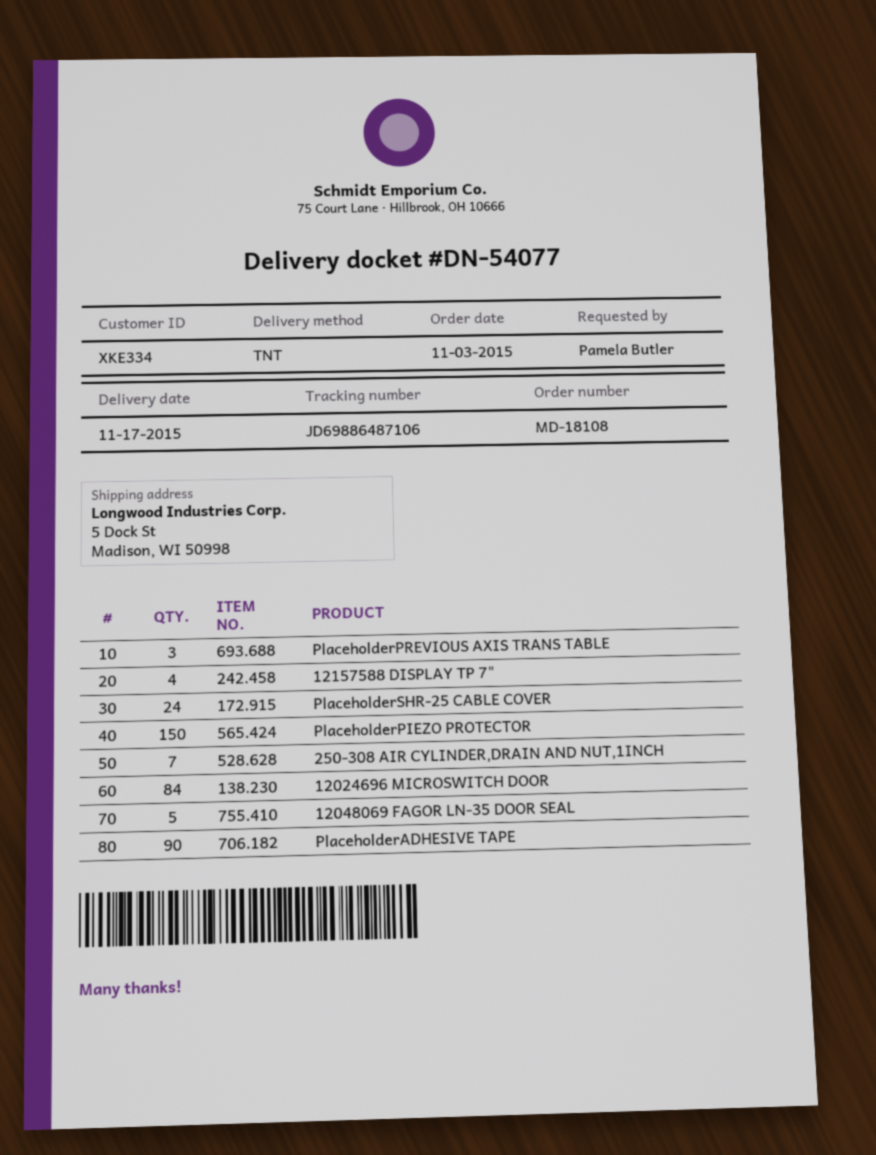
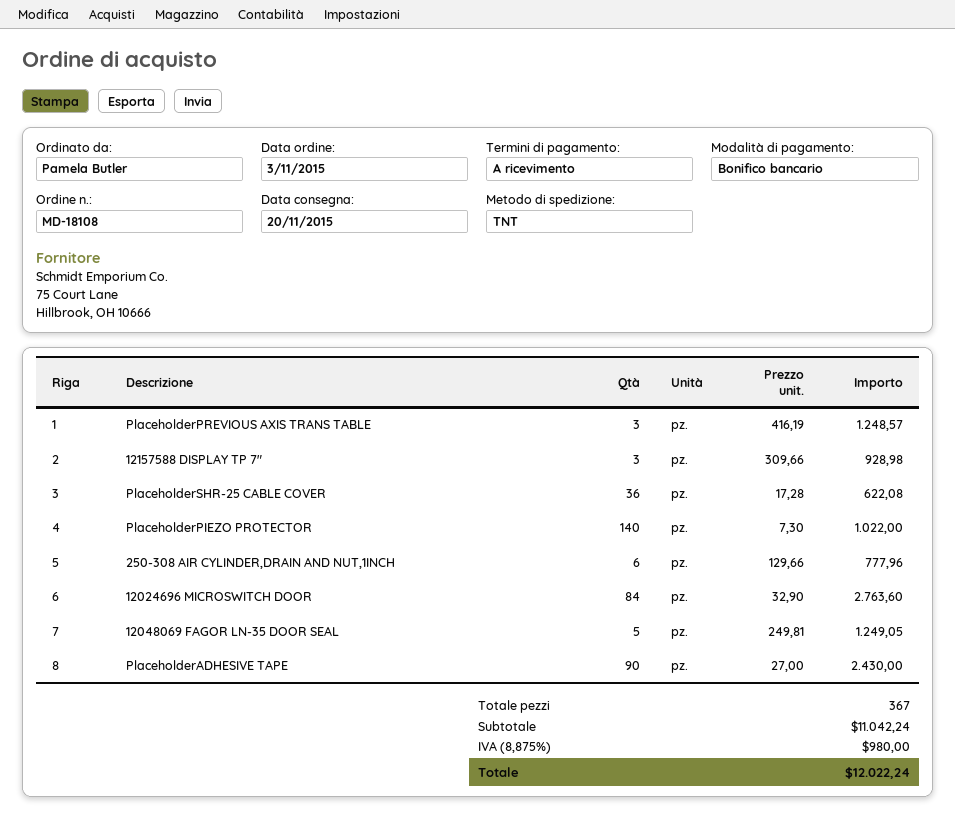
delivery date: 2015-11-17 -> 2015-11-20
12157588 DISPLAY TP 7": 4 -> 3
PlaceholderSHR-25 CABLE COVER: 24 -> 36
PlaceholderPIEZO PROTECTOR: 150 -> 140
250-308 AIR CYLINDER,DRAIN AND NUT,1INCH: 7 -> 6

